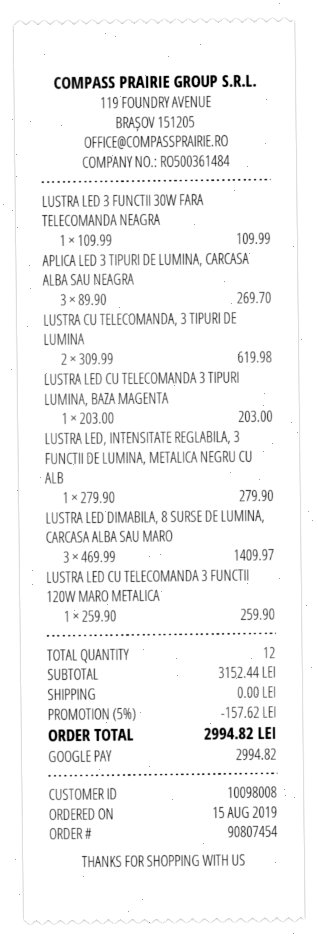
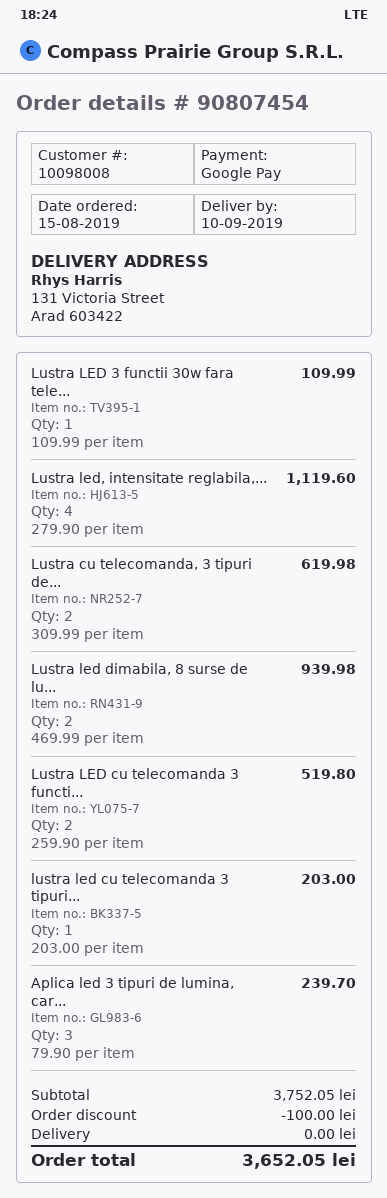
APLICA LED 3 TIPURI DE LUMINA, CARCASA ALBA SAU NEAGRA: 3 x 89.90 = 269.70 -> 3 x 79.90 = 239.70
LUSTRA LED, INTENSITATE REGLABILA, 3 FUNCTII DE LUMINA, METALICA NEGRU CU ALB: 1 x 279.90 = 279.90 -> 4 x 279.90 = 1119.60
LUSTRA LED DIMABILA, 8 SURSE DE LUMINA, CARCASA ALBA SAU MARO: 3 x 469.99 = 1409.97 -> 2 x 469.99 = 939.98
LUSTRA LED CU TELECOMANDA 3 FUNCTII 120W MARO METALICA: 1 x 259.90 = 259.90 -> 2 x 259.90 = 519.80
subtotal: 3152.44 -> 3752.05
discount: 157.62 -> 100.00
total: 2994.82 -> 3652.05

